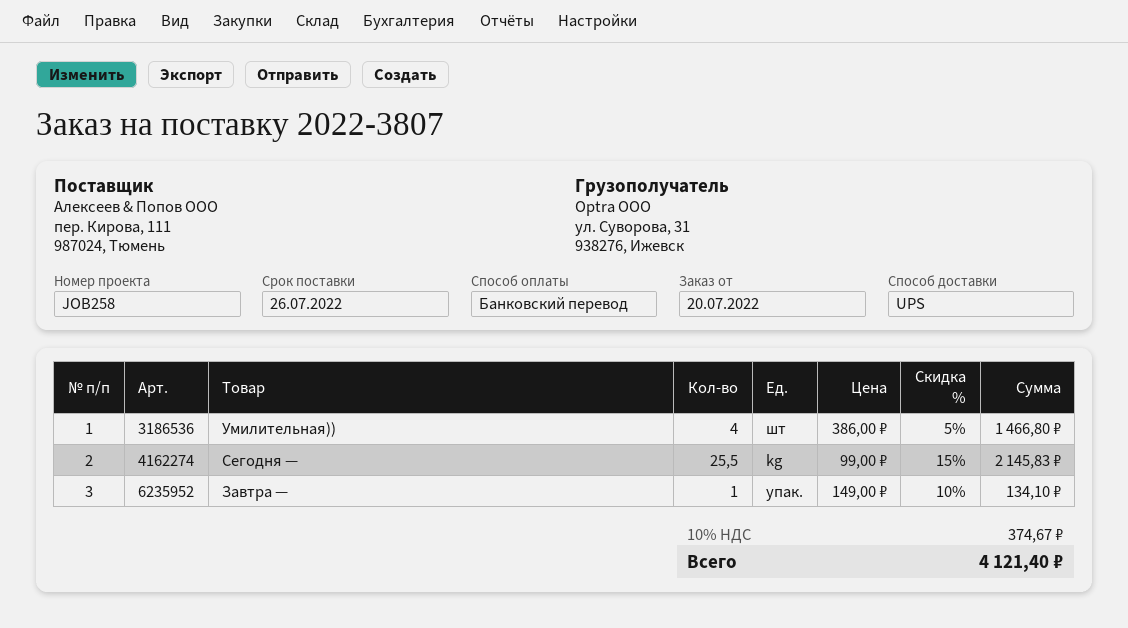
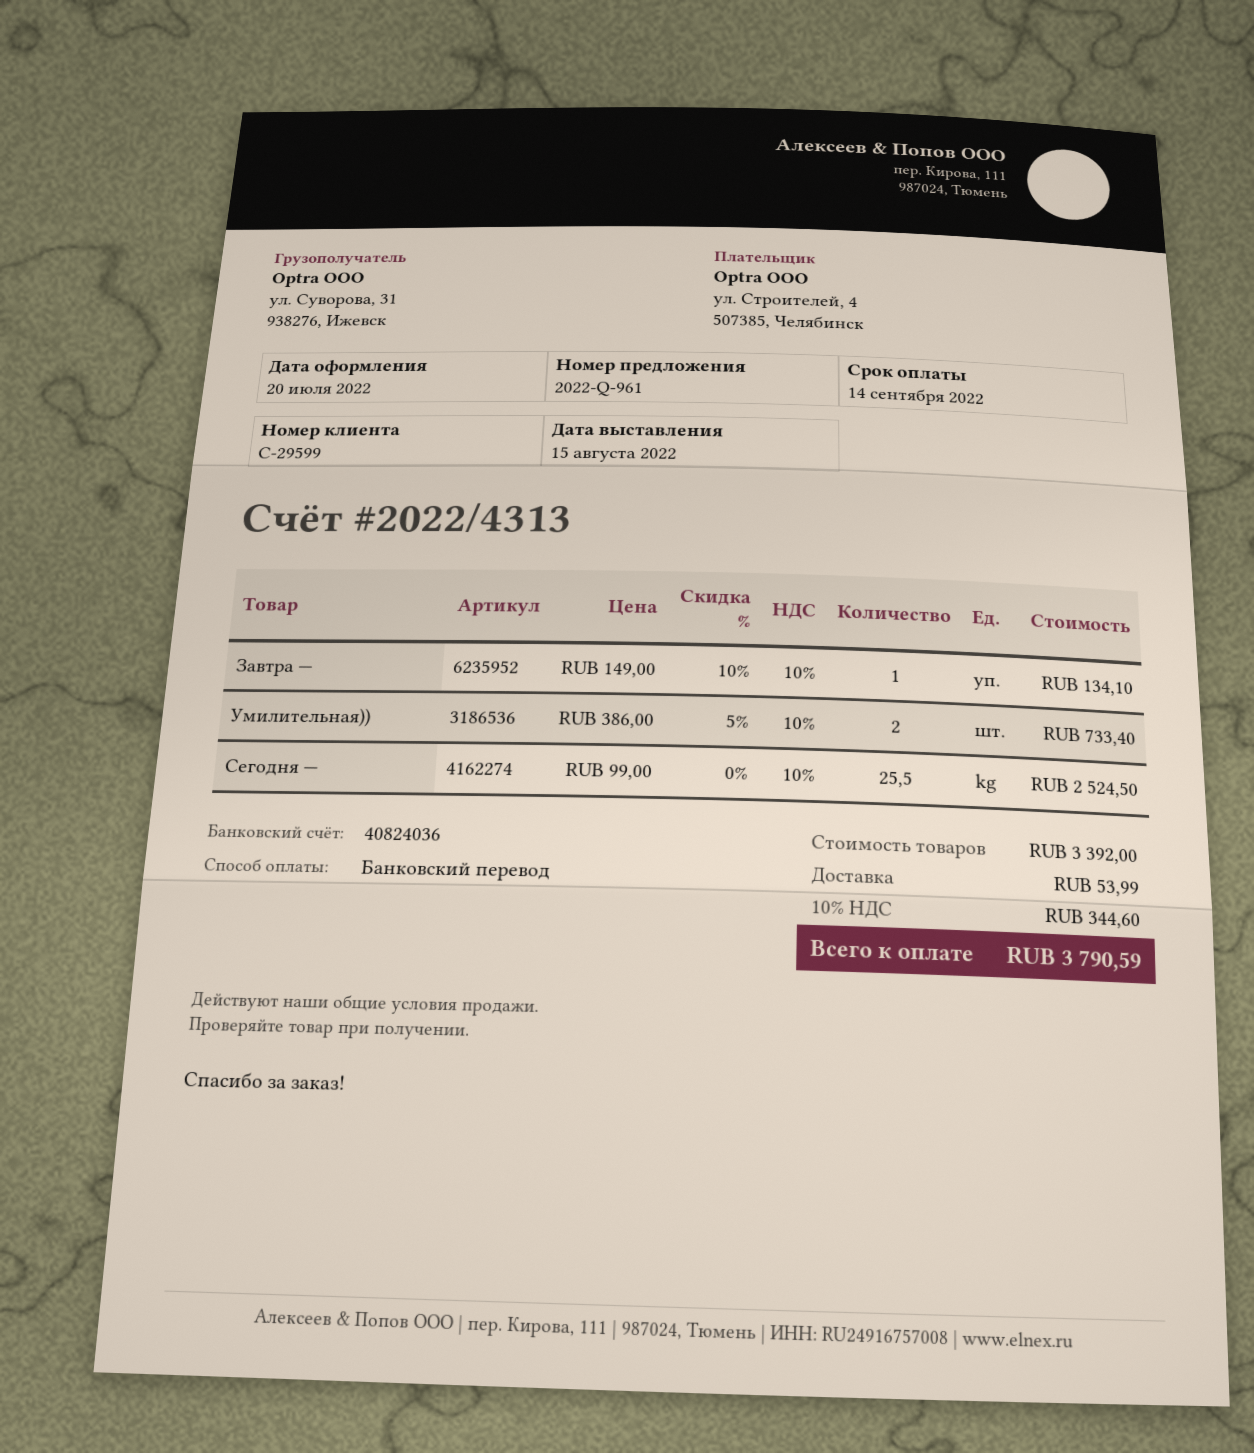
Умилительная)): 4 x 386.00 - 5% = 1466.80 -> 2 x 386.00 - 5% = 733.40
Сегодня —: 25.5 x 99.00 - 15% = 2145.83 -> 25.5 x 99.00 = 2524.50
shipping: none -> 53.99
tax: 10% = 374.67 -> 10% = 344.60
total: 4121.40 -> 3790.59

